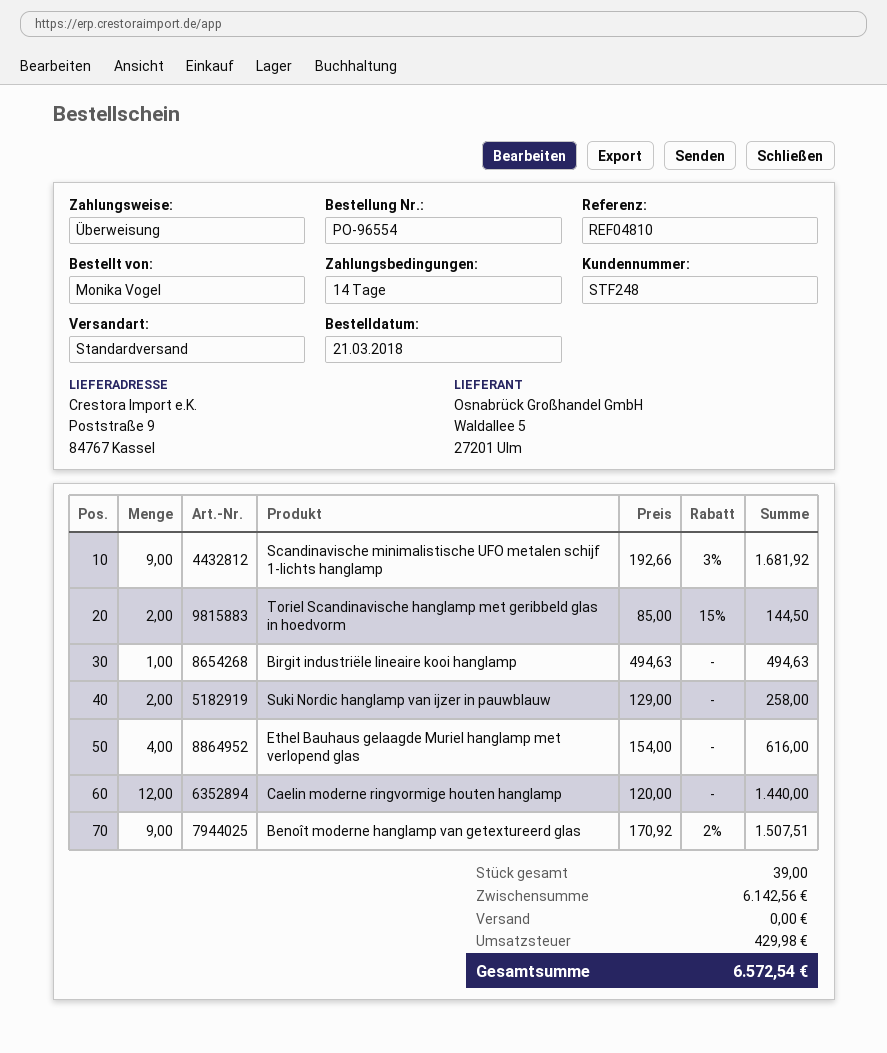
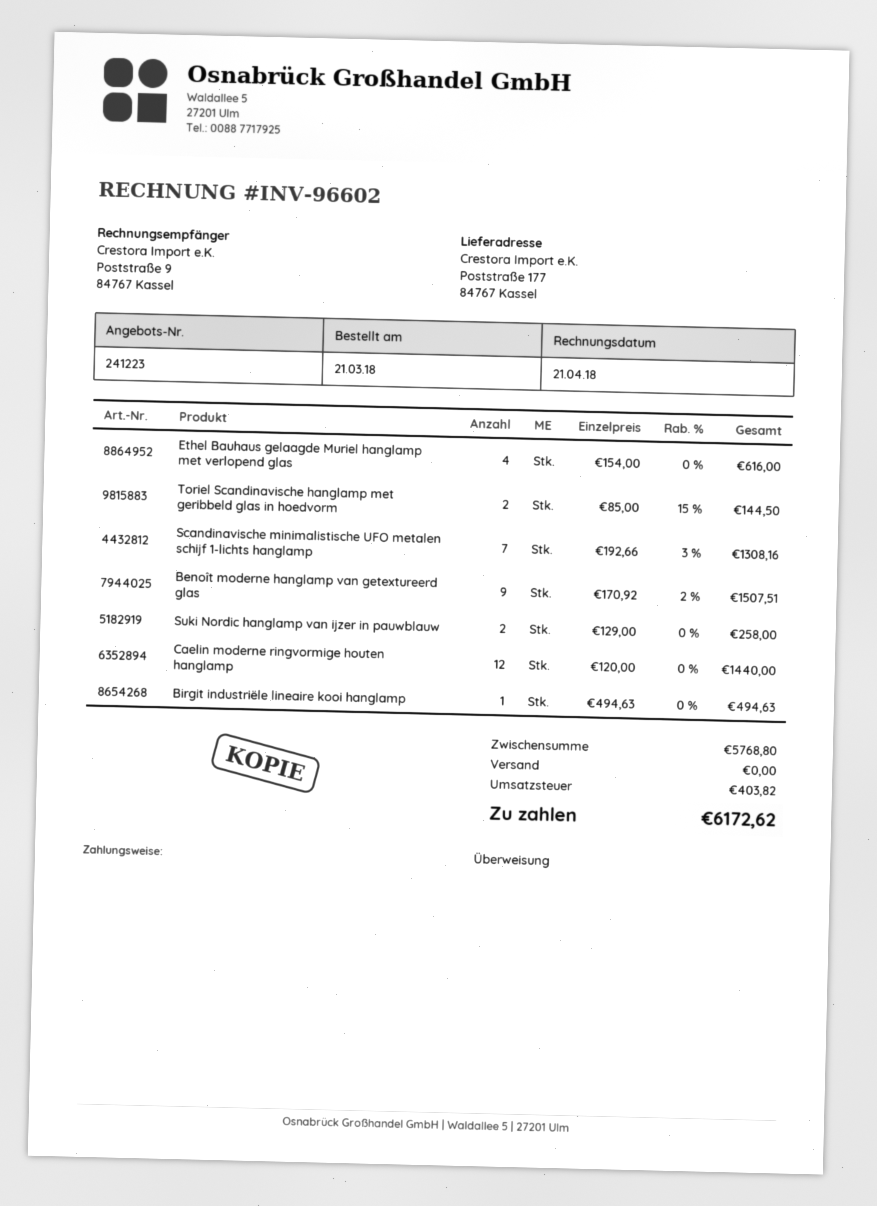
ship to: Poststraße 9, 84767 Kassel -> Poststraße 177, 84767 Kassel
Scandinavische minimalistische UFO metalen schijf 1-lichts hanglamp: 9 x 192.66 - 3% = 1681.92 -> 7 x 192.66 - 3% = 1308.16
subtotal: 6142.56 -> 5768.80
tax: 429.98 -> 403.82
total: 6572.54 -> 6172.62

